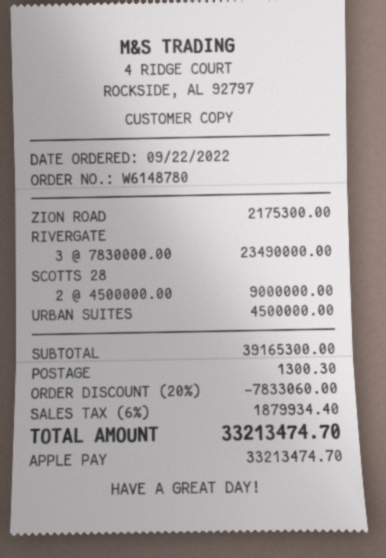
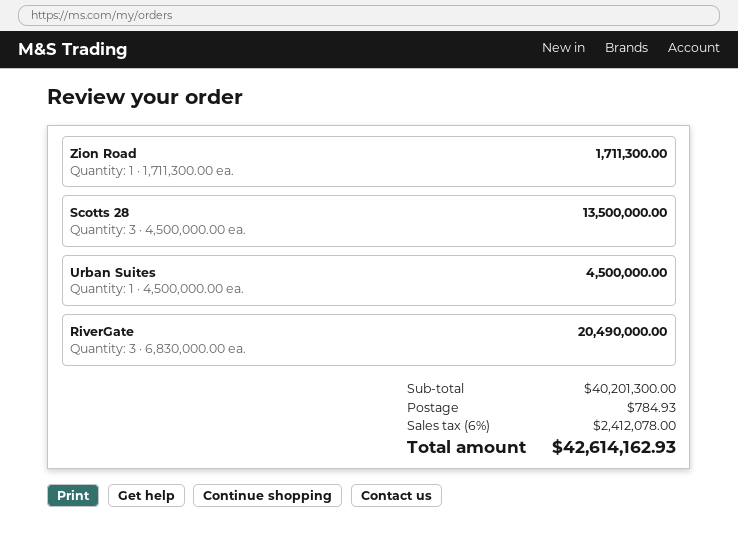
ZION ROAD: 1 x 2175300.00 = 2175300.00 -> 1 x 1711300.00 = 1711300.00
RIVERGATE: 3 x 7830000.00 = 23490000.00 -> 3 x 6830000.00 = 20490000.00
SCOTTS 28: 2 x 4500000.00 = 9000000.00 -> 3 x 4500000.00 = 13500000.00
subtotal: 39165300.00 -> 40201300.00
discount: 20% = 7833060.00 -> none
shipping: 1300.30 -> 784.93
tax: 6% = 1879934.40 -> 6% = 2412078.00
total: 33213474.70 -> 42614162.93

